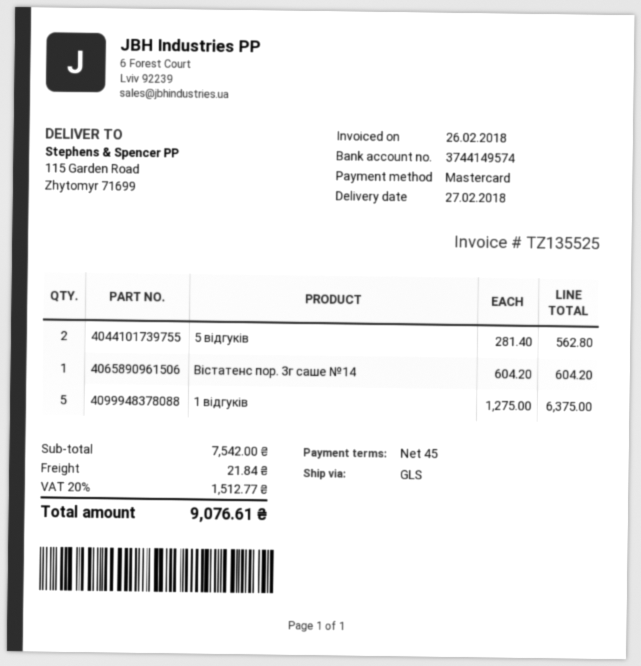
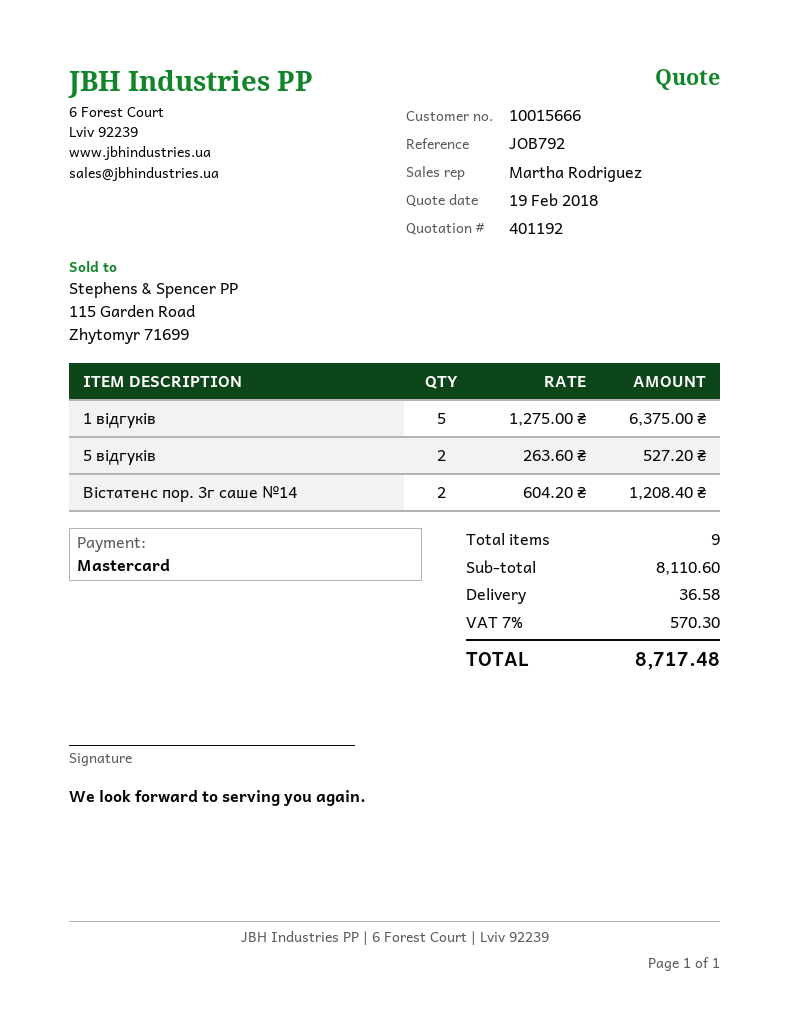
5 відгуків: 2 x 281.40 = 562.80 -> 2 x 263.60 = 527.20
Вістатенс пор. 3г саше №14: 1 x 604.20 = 604.20 -> 2 x 604.20 = 1208.40
subtotal: 7542.00 -> 8110.60
shipping: 21.84 -> 36.58
tax: 20% = 1512.77 -> 7% = 570.30
total: 9076.61 -> 8717.48

